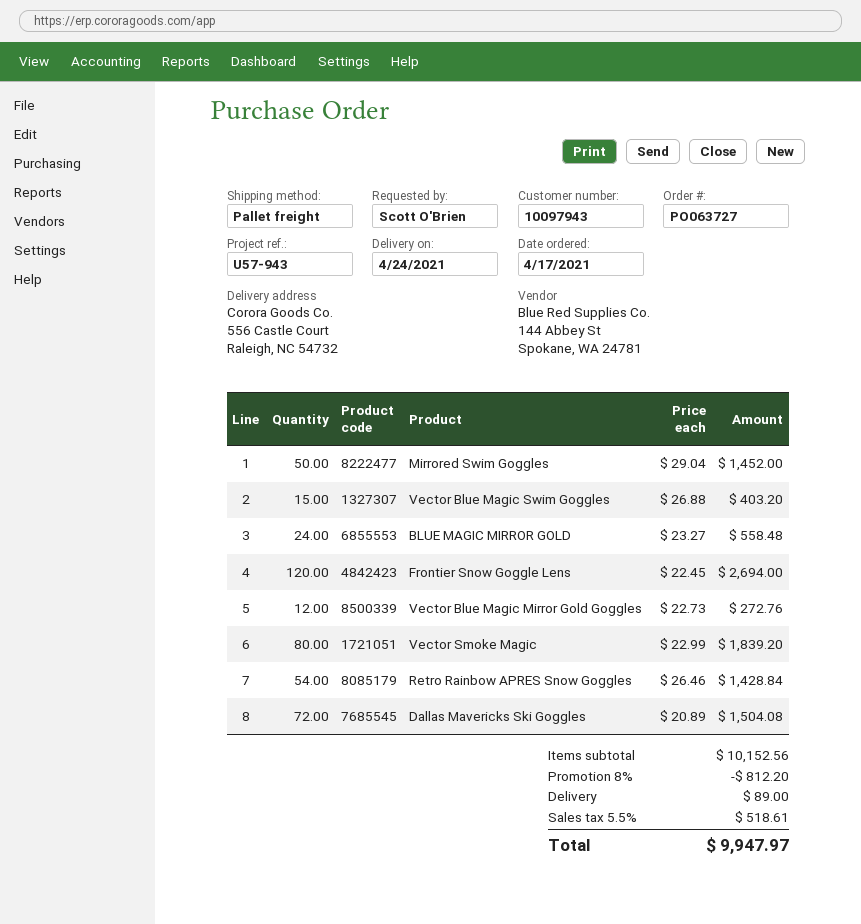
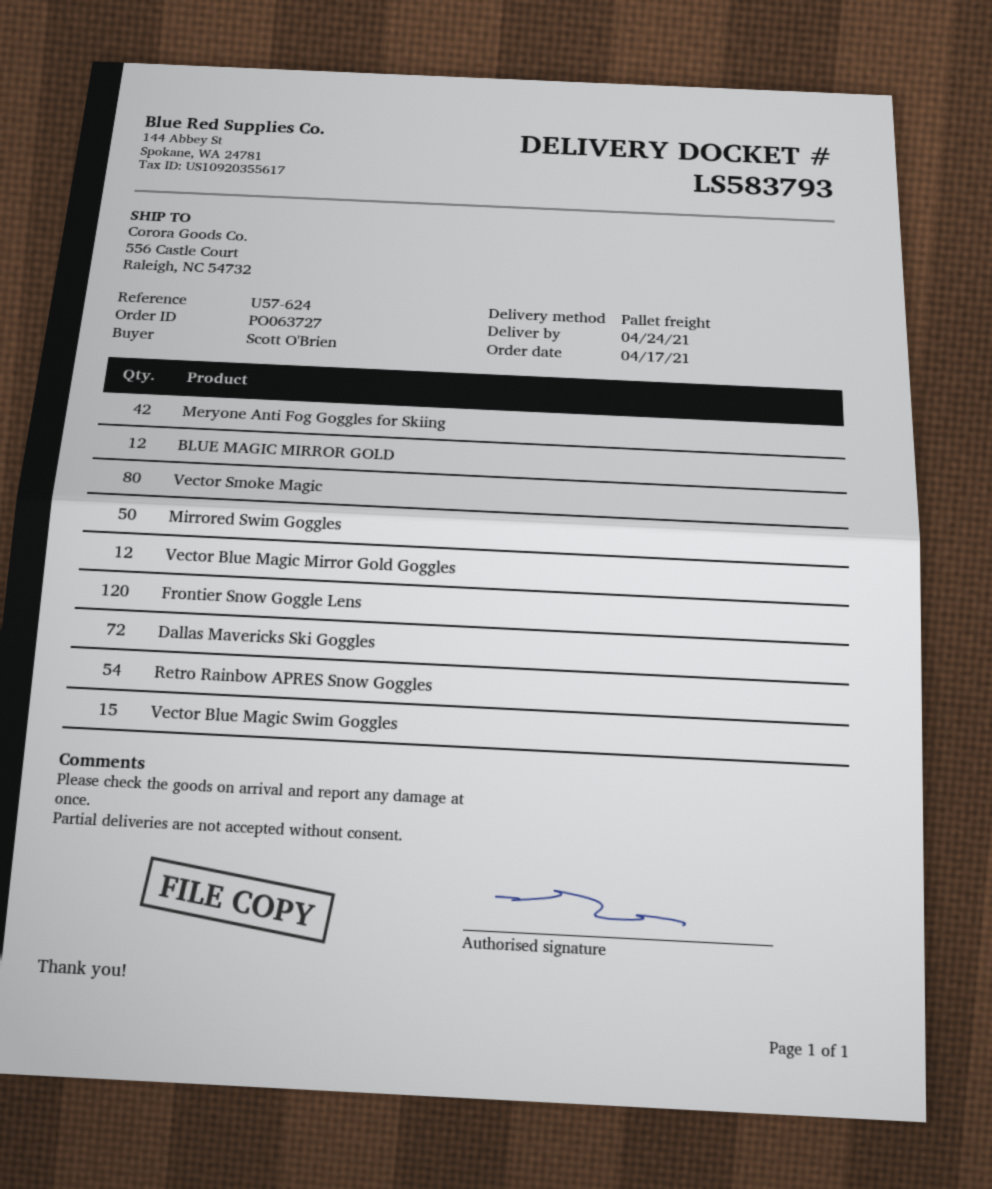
reference: U57-943 -> U57-624
BLUE MAGIC MIRROR GOLD: 24 -> 12
Meryone Anti Fog Goggles for Skiing: none -> 42

